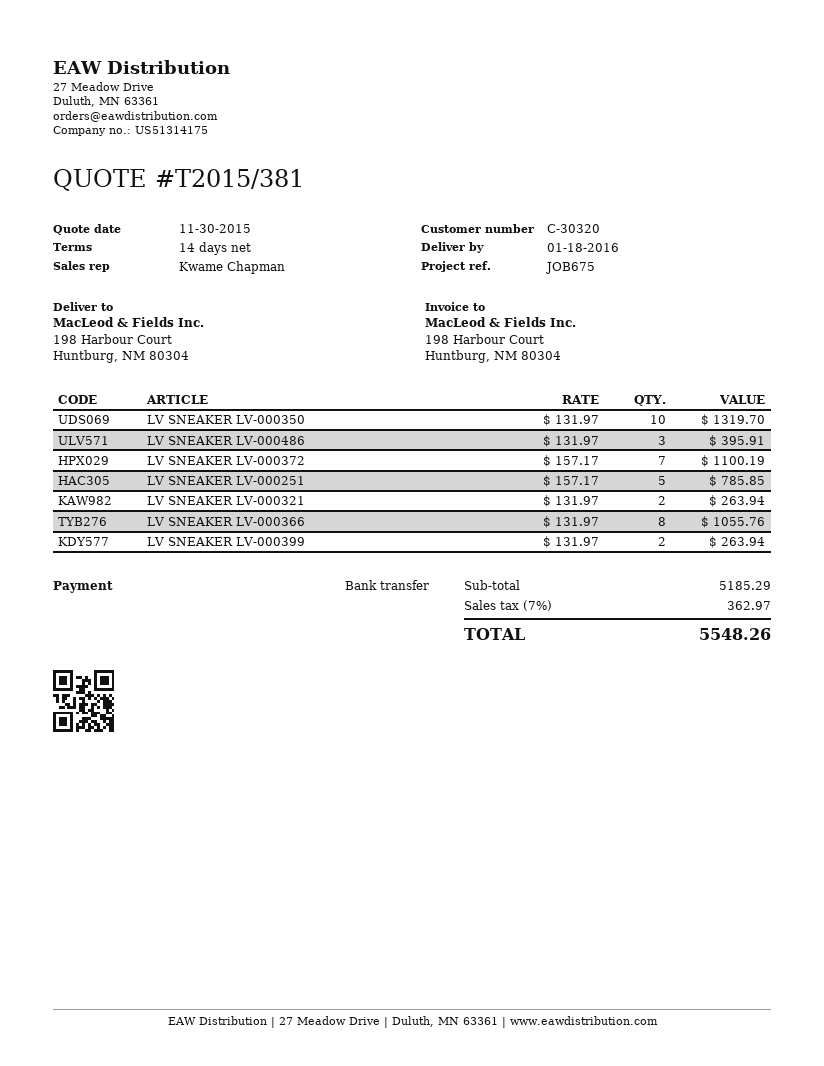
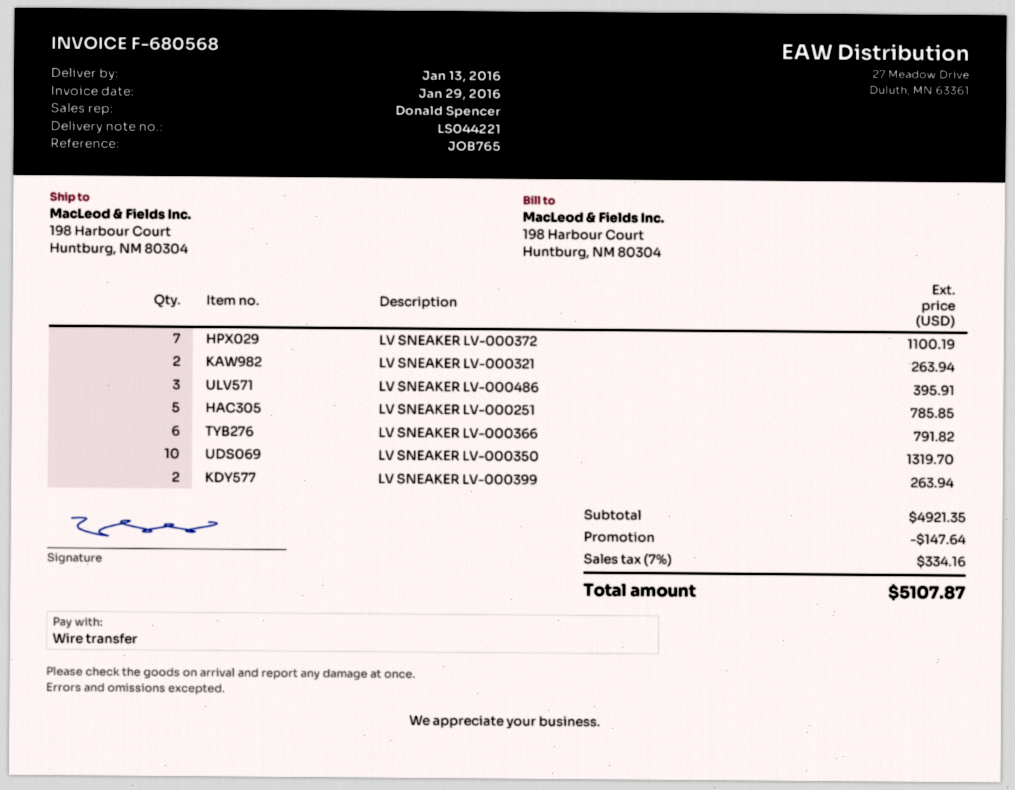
delivery date: 2016-01-18 -> 2016-01-13
reference: JOB675 -> JOB765
sales rep: Kwame Chapman -> Donald Spencer
LV SNEAKER LV-000366: 8 for 1055.76 -> 6 for 791.82
subtotal: 5185.29 -> 4921.35
discount: none -> 147.64
tax: 7% = 362.97 -> 7% = 334.16
total: 5548.26 -> 5107.87

